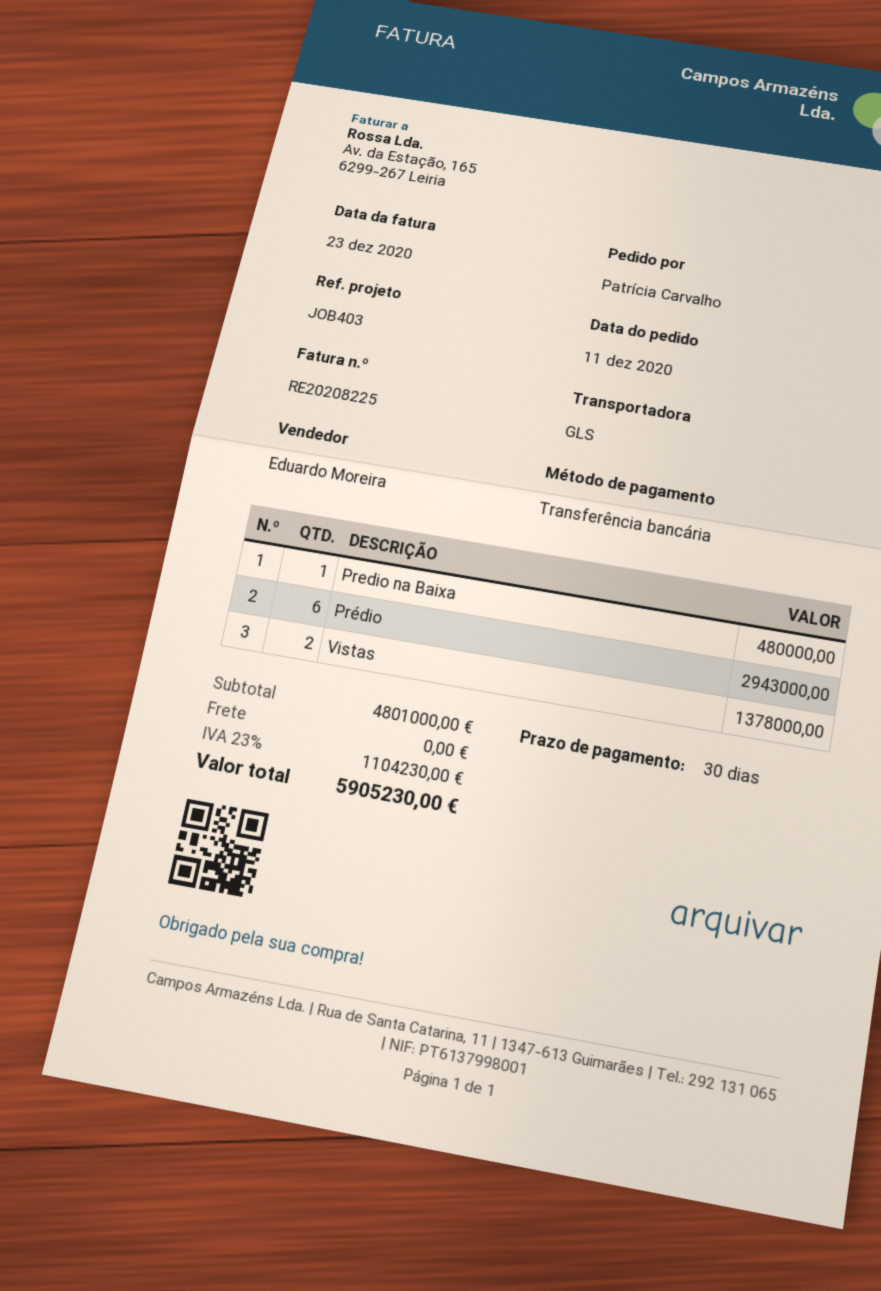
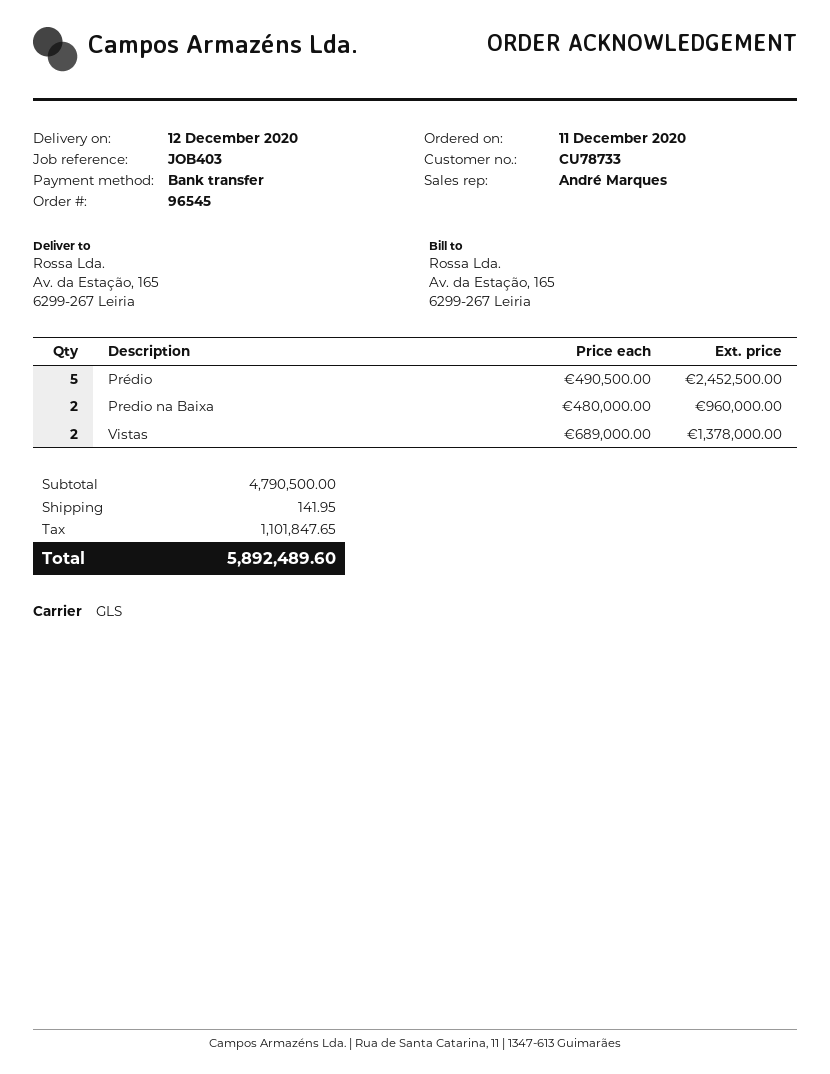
sales rep: Eduardo Moreira -> André Marques
Predio na Baixa: 1 for 480000.00 -> 2 for 960000.00
Prédio: 6 for 2943000.00 -> 5 for 2452500.00
subtotal: 4801000.00 -> 4790500.00
shipping: 0.00 -> 141.95
tax: 1104230.00 -> 1101847.65
total: 5905230.00 -> 5892489.60

